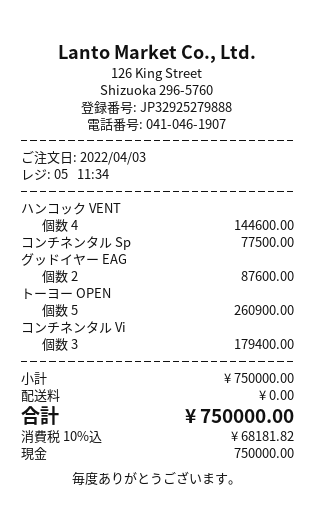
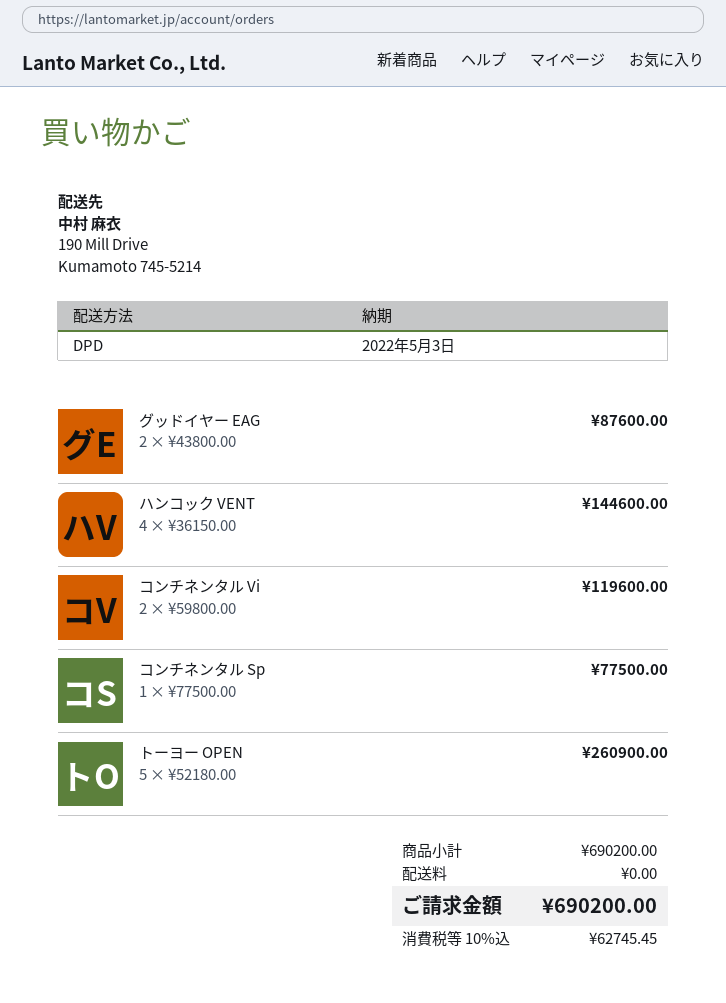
コンチネンタル Vi: 3 for 179400.00 -> 2 for 119600.00
subtotal: 750000.00 -> 690200.00
tax: 10% = 68181.82 -> 10% = 62745.45
total: 750000.00 -> 690200.00

